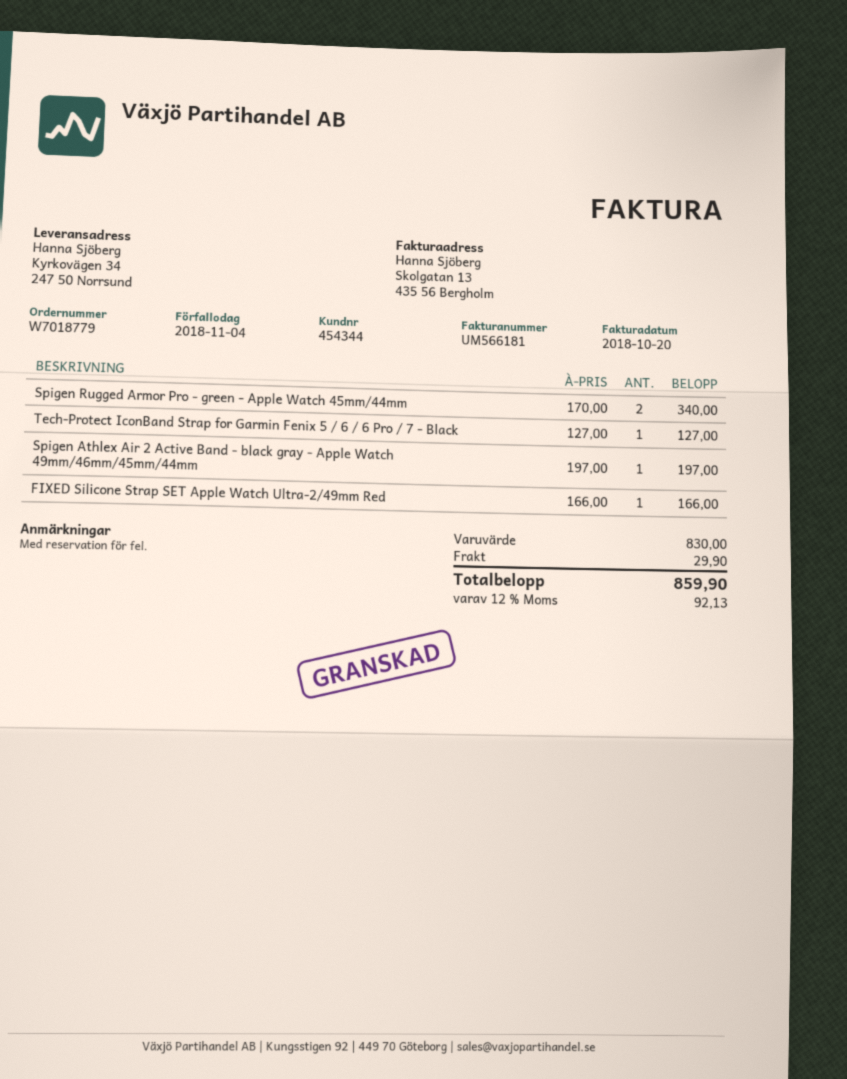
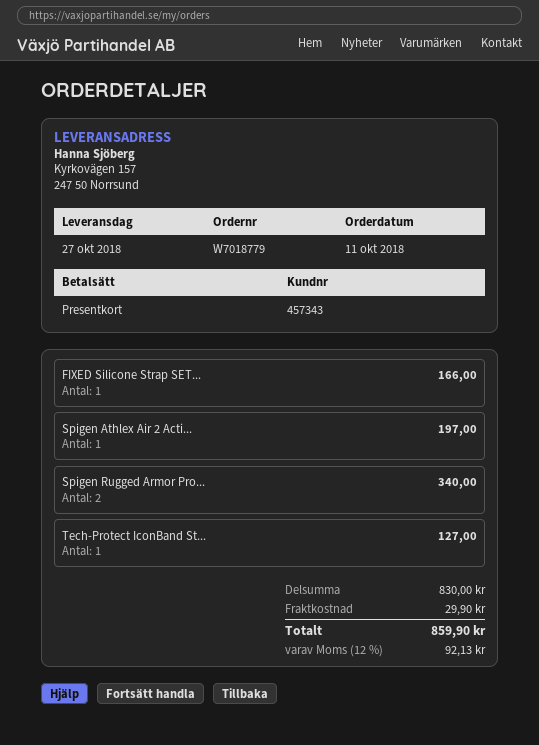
customer number: 454344 -> 457343
ship to: Kyrkovägen 34, 247 50 Norrsund -> Kyrkovägen 157, 247 50 Norrsund

